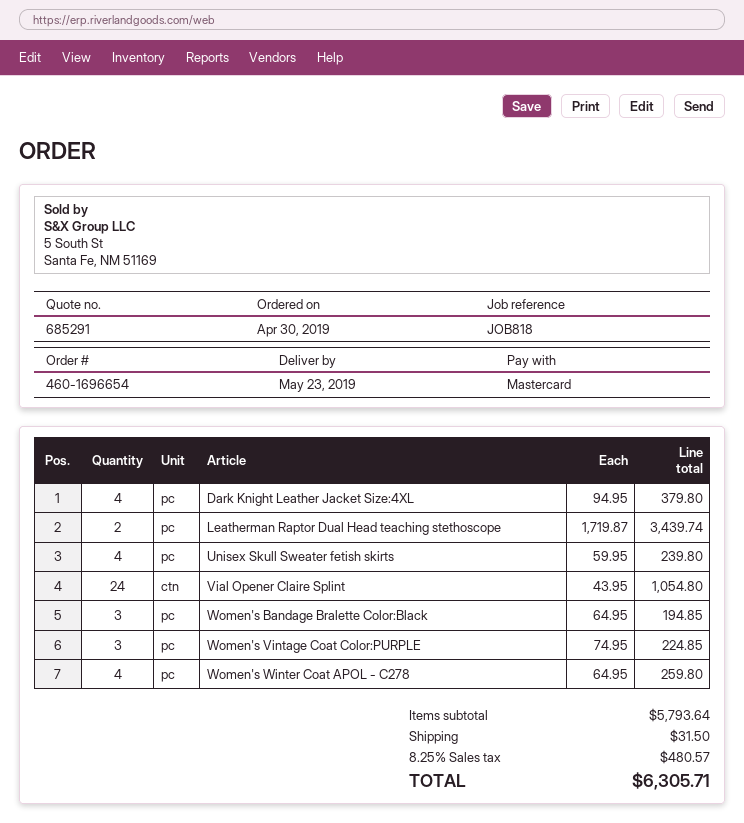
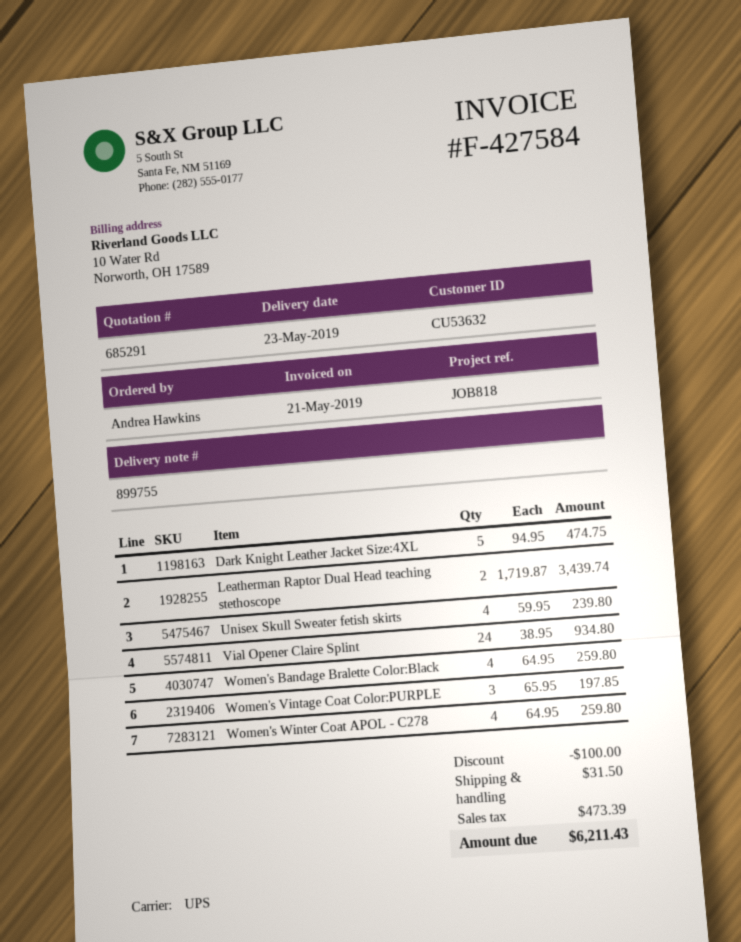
Dark Knight Leather Jacket Size:4XL: 4 x 94.95 = 379.80 -> 5 x 94.95 = 474.75
Vial Opener Claire Splint: 24 x 43.95 = 1054.80 -> 24 x 38.95 = 934.80
Women's Bandage Bralette Color:Black: 3 x 64.95 = 194.85 -> 4 x 64.95 = 259.80
Women's Vintage Coat Color:PURPLE: 3 x 74.95 = 224.85 -> 3 x 65.95 = 197.85
discount: none -> 100.00
tax: 480.57 -> 473.39
total: 6305.71 -> 6211.43

